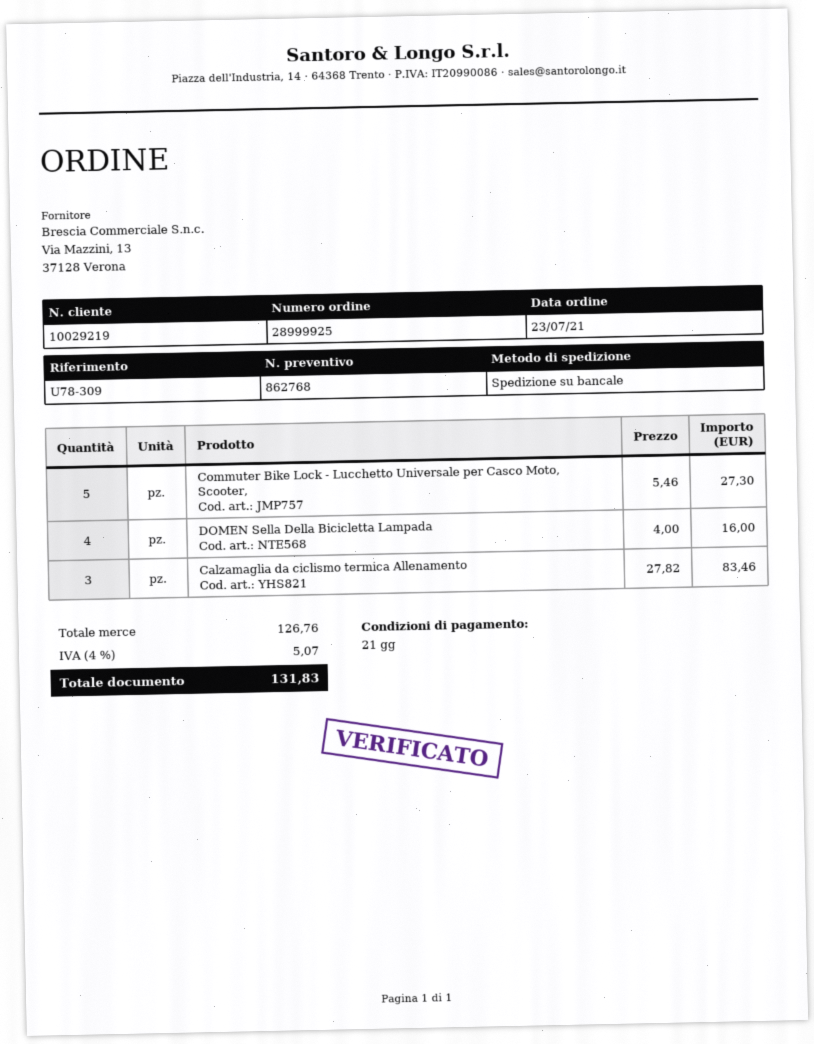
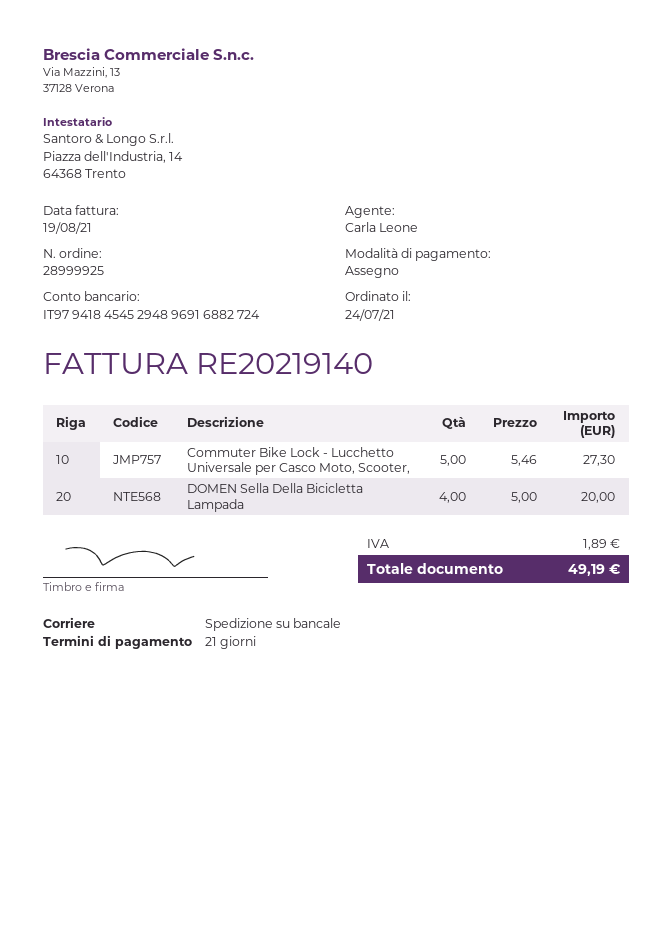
order date: 2021-07-23 -> 2021-07-24
DOMEN Sella Della Bicicletta Lampada: 4 x 4.00 = 16.00 -> 4 x 5.00 = 20.00
Calzamaglia da ciclismo termica Allenamento: 3 x 27.82 = 83.46 -> none
tax: 5.07 -> 1.89
total: 131.83 -> 49.19

